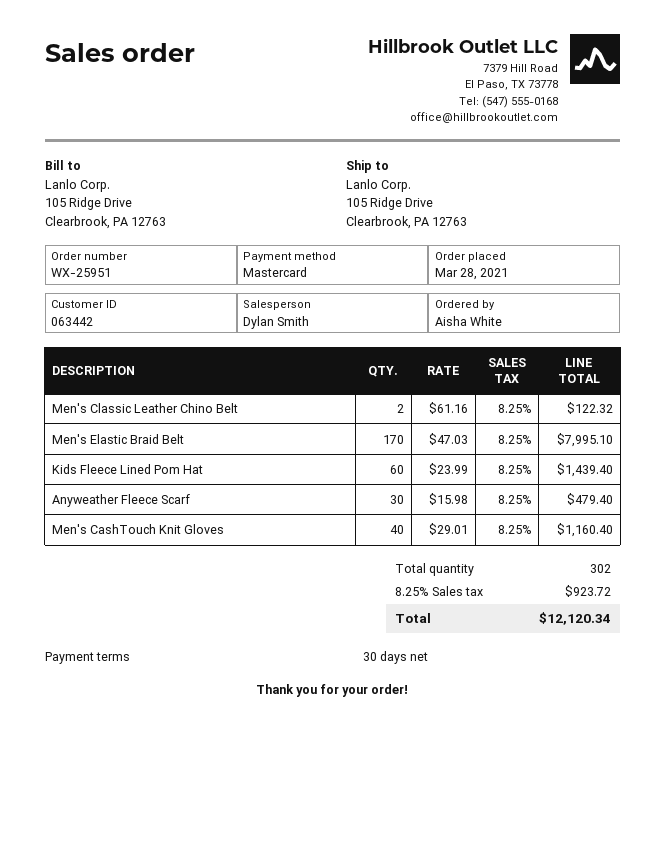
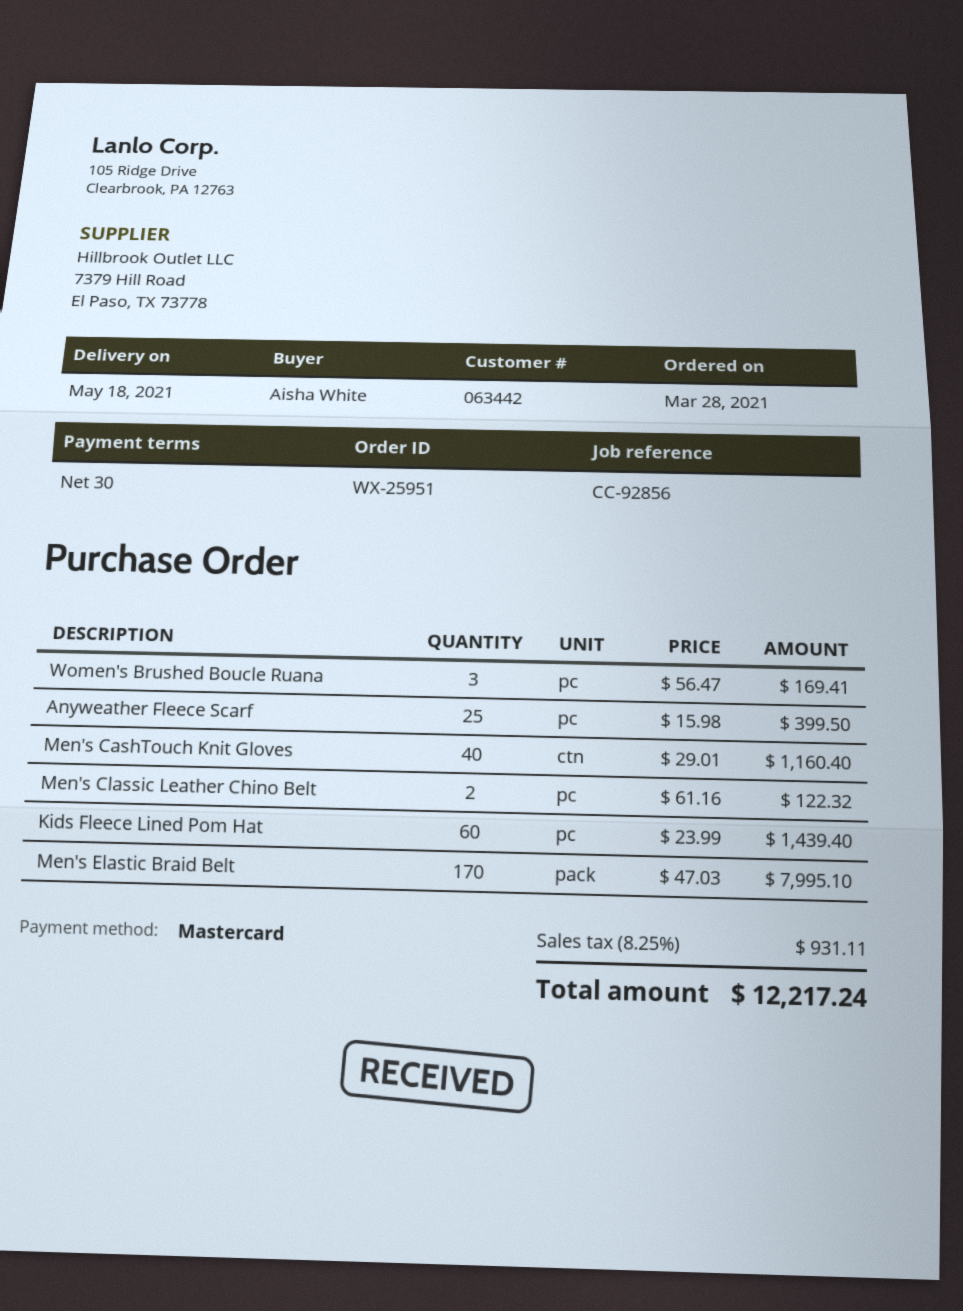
Anyweather Fleece Scarf: 30 x 15.98 = 479.40 -> 25 x 15.98 = 399.50
Women's Brushed Boucle Ruana: none -> 3 x 56.47 = 169.41
tax: 8.25% = 923.72 -> 8.25% = 931.11
total: 12120.34 -> 12217.24

